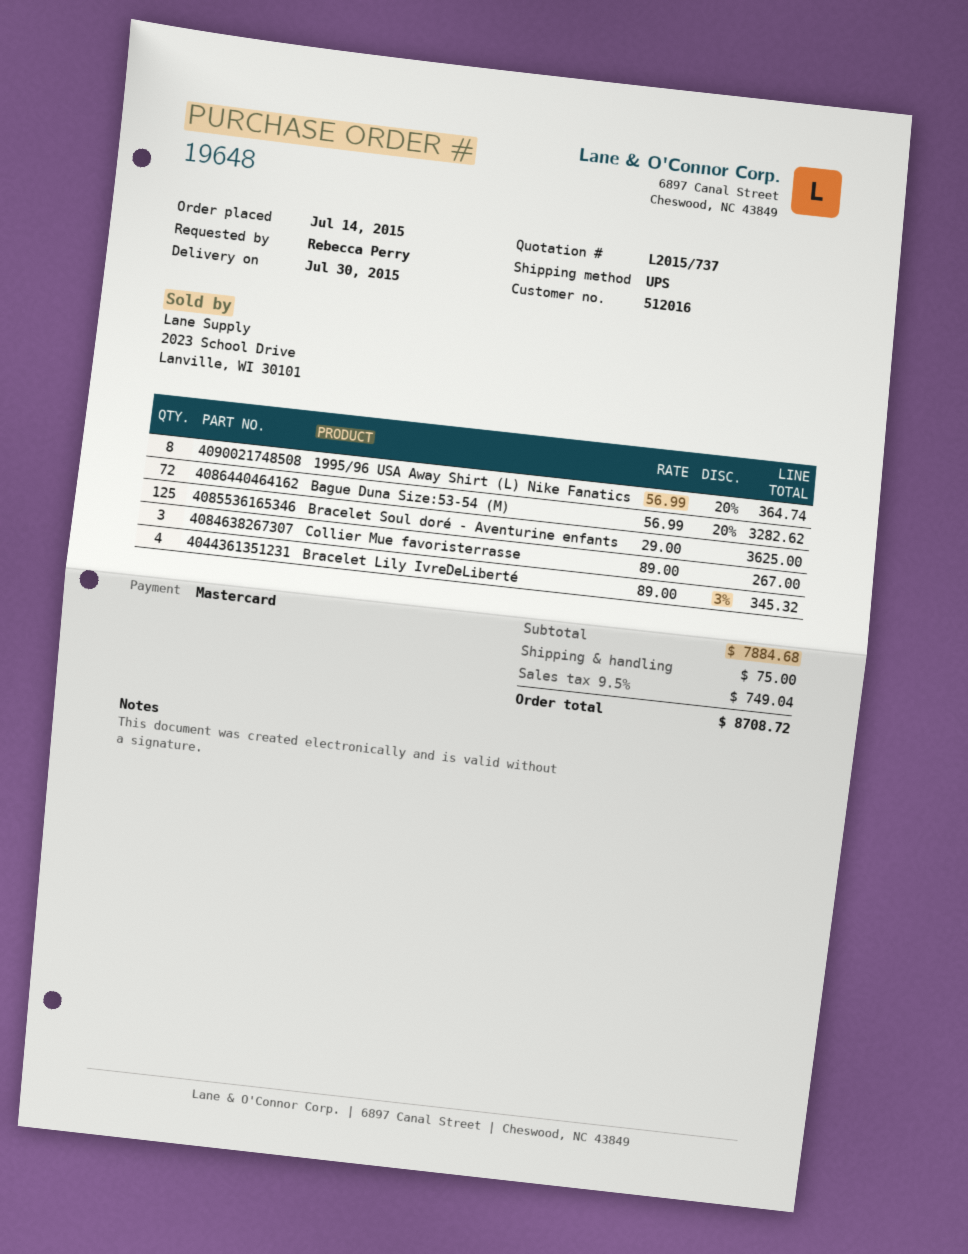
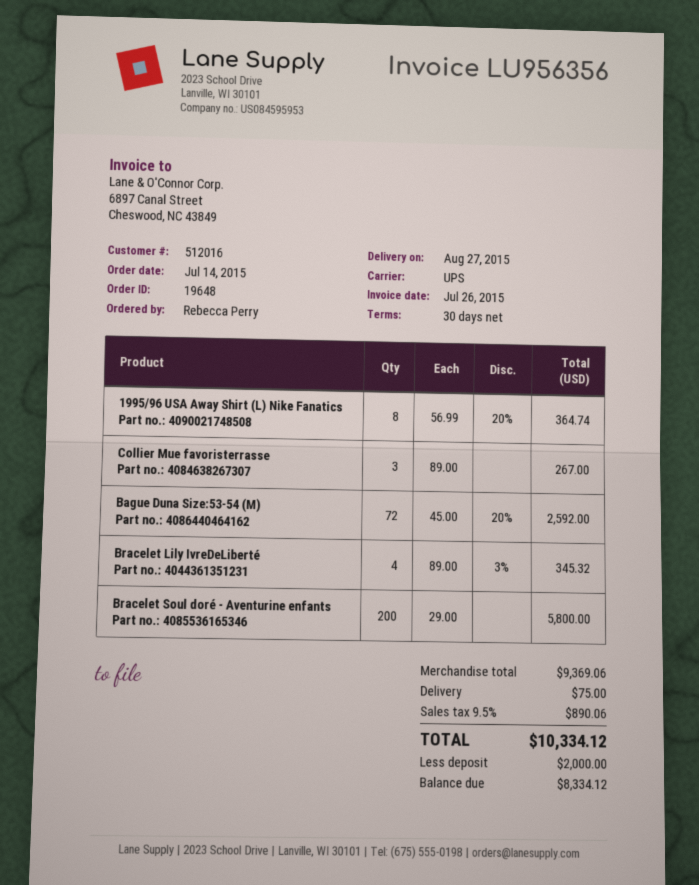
delivery date: 2015-07-30 -> 2015-08-27
Bague Duna Size:53-54 (M): 72 x 56.99 - 20% = 3282.62 -> 72 x 45.00 - 20% = 2592.00
Bracelet Soul doré - Aventurine enfants: 125 x 29.00 = 3625.00 -> 200 x 29.00 = 5800.00
subtotal: 7884.68 -> 9369.06
tax: 9.5% = 749.04 -> 9.5% = 890.06
total: 8708.72 -> 10334.12

